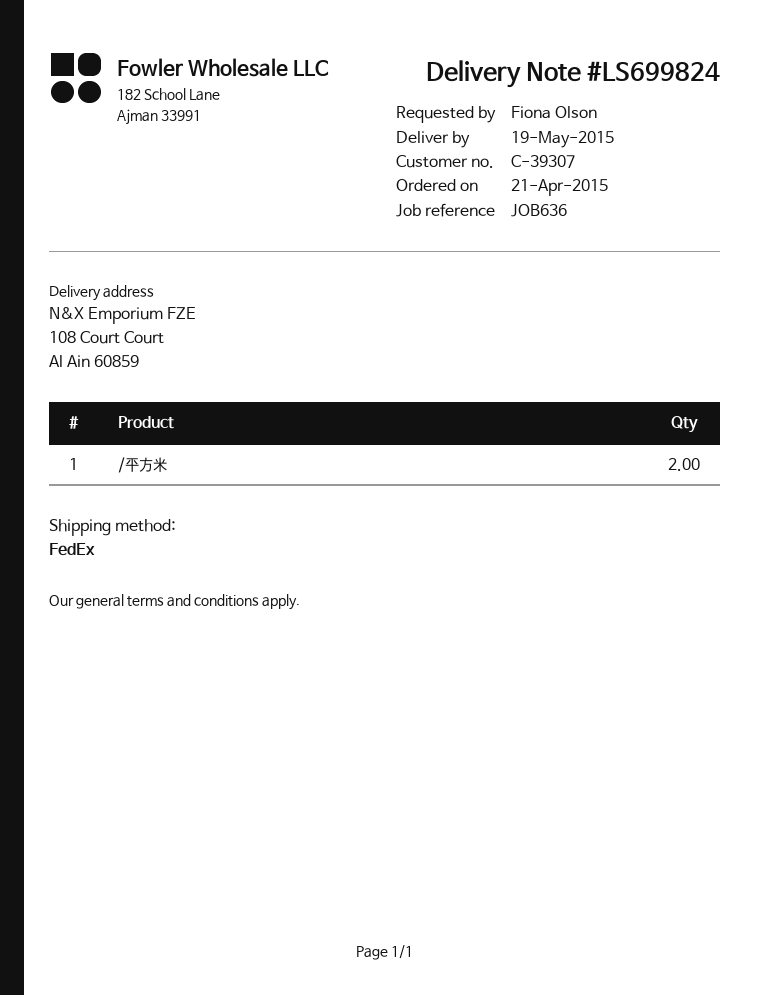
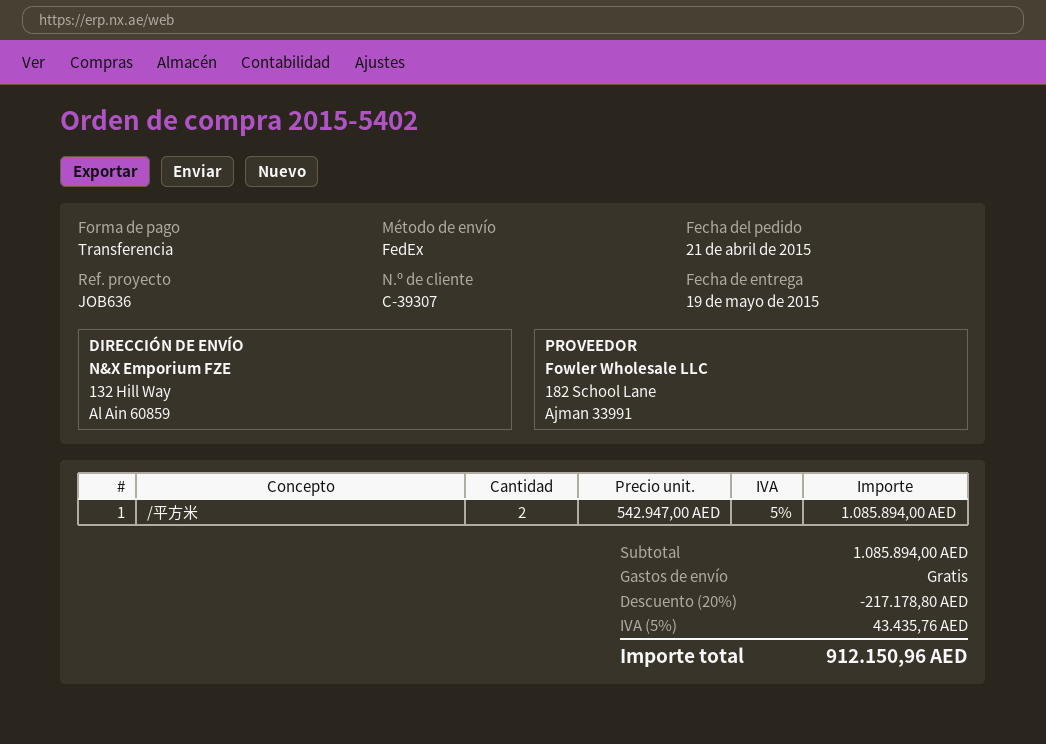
ship to: 108 Court Court, Al Ain 60859 -> 132 Hill Way, Al Ain 60859

